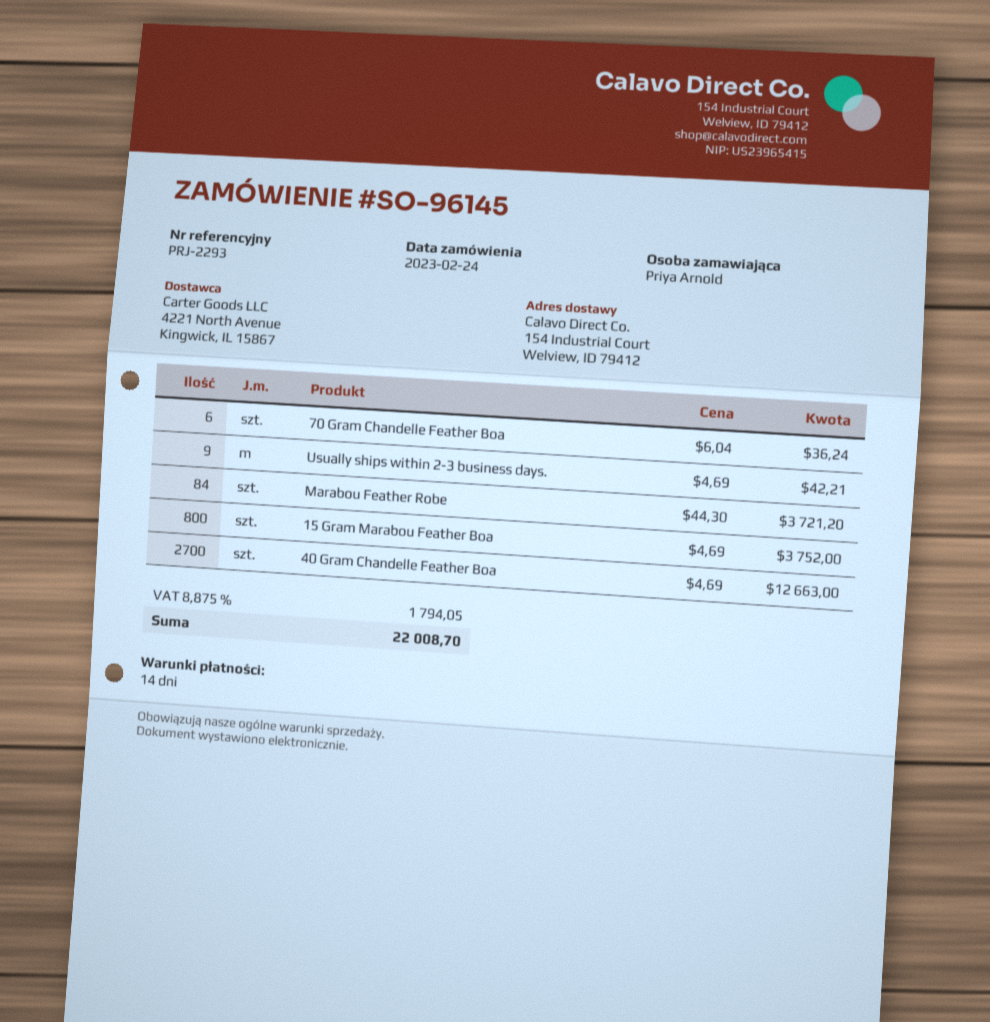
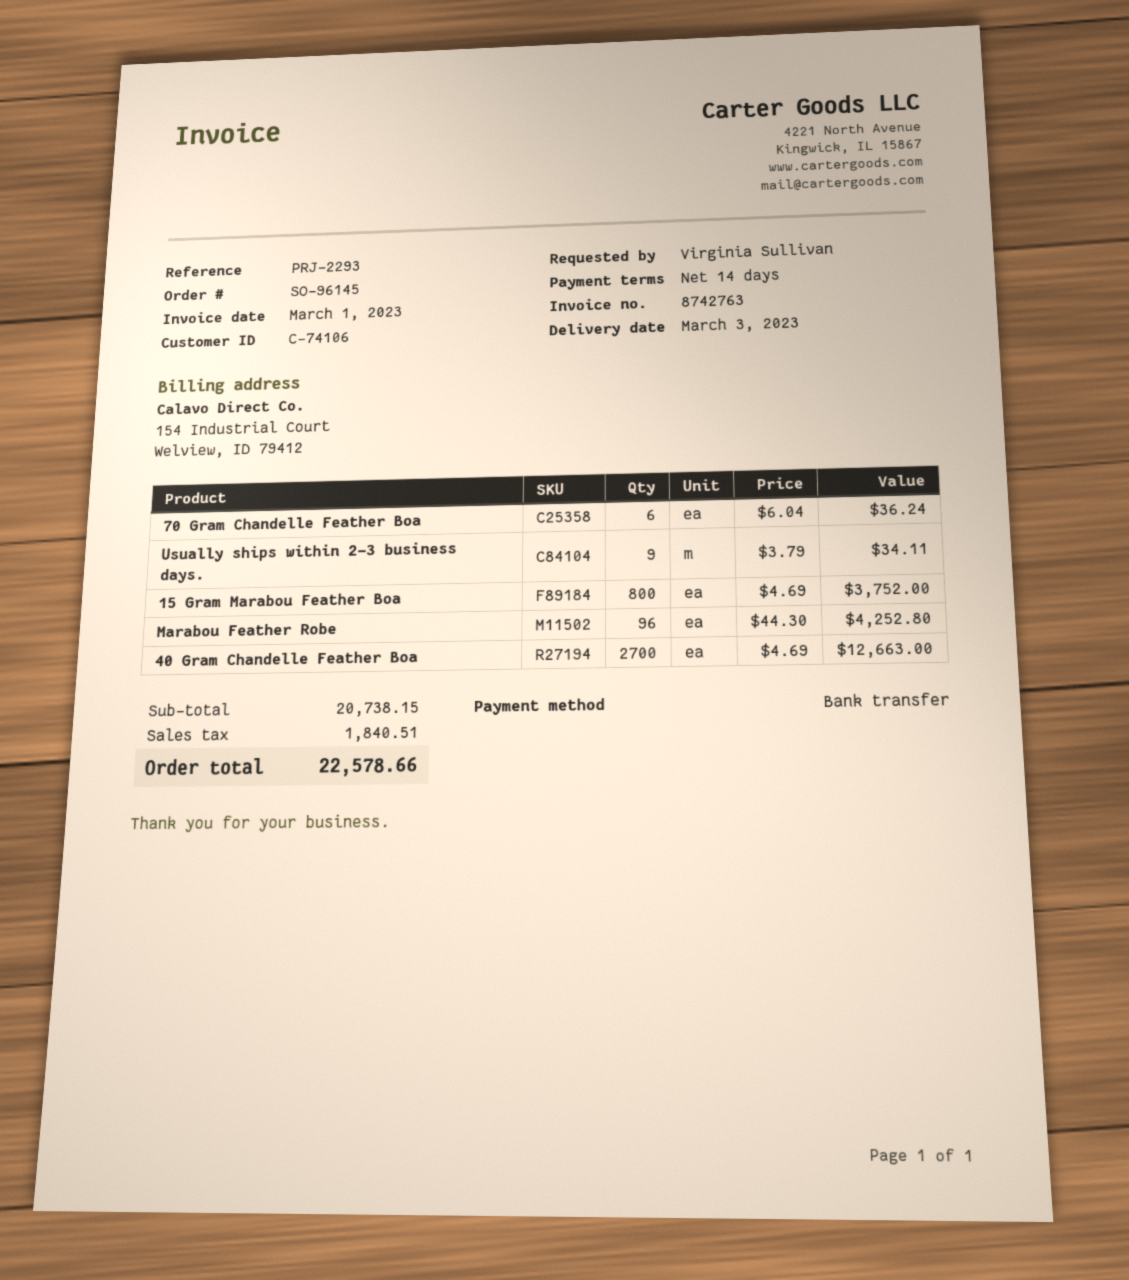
ordered by: Priya Arnold -> Virginia Sullivan
Usually ships within 2-3 business days.: 9 x 4.69 = 42.21 -> 9 x 3.79 = 34.11
Marabou Feather Robe: 84 x 44.30 = 3721.20 -> 96 x 44.30 = 4252.80
tax: 1794.05 -> 1840.51
total: 22008.70 -> 22578.66

